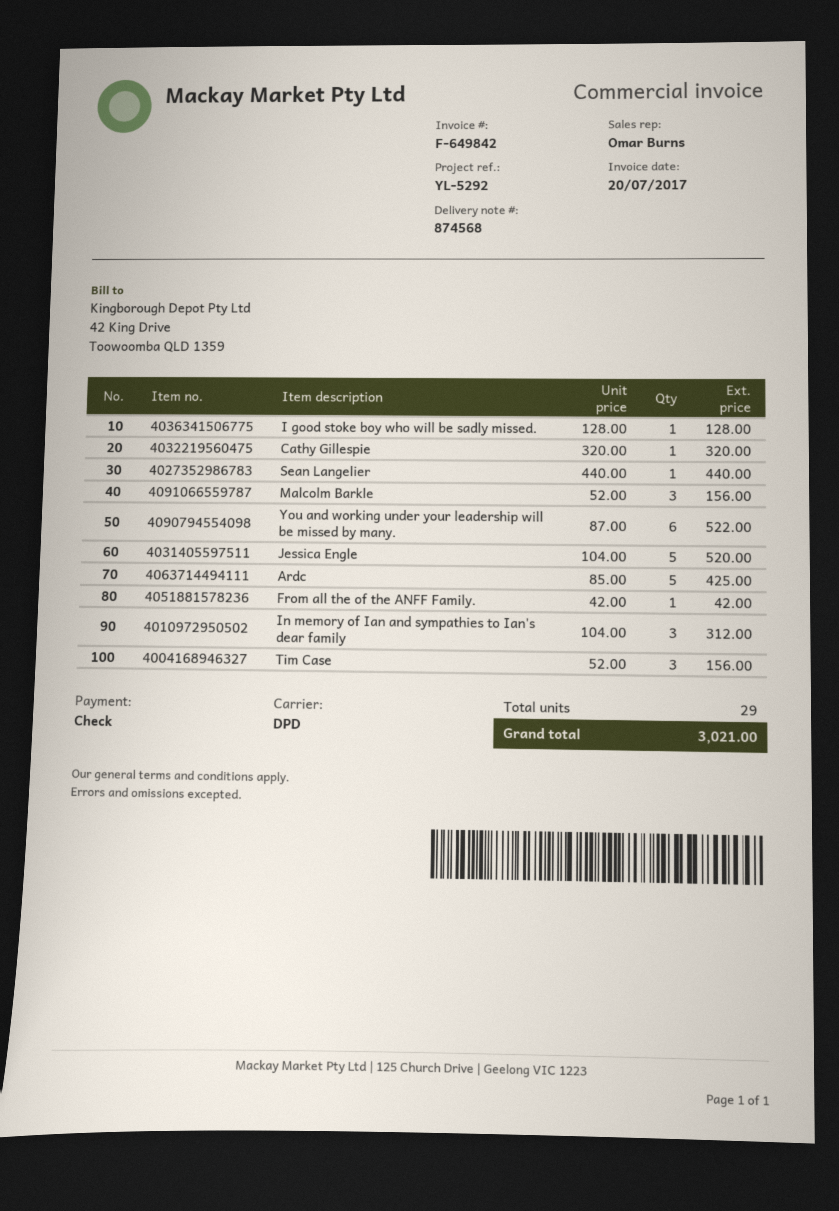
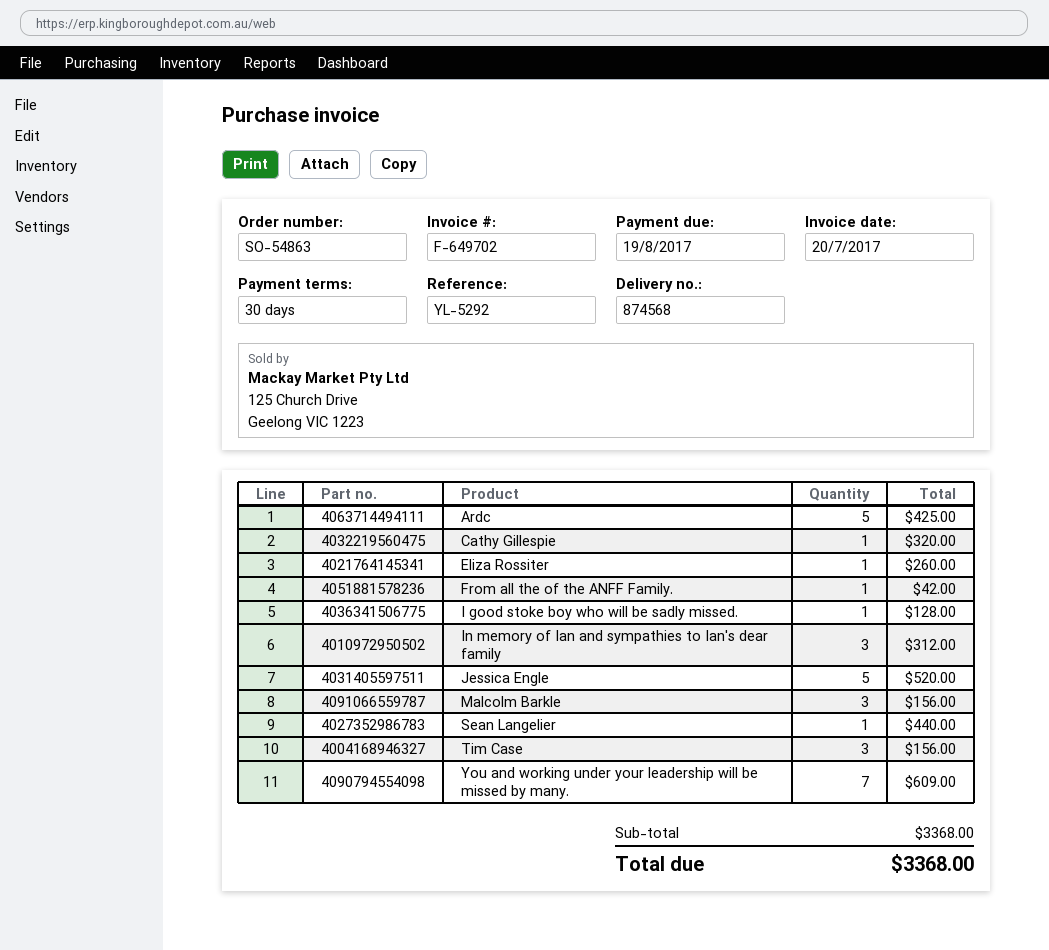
invoice number: F-649842 -> F-649702
You and working under your leadership will be missed by many.: 6 for 522.00 -> 7 for 609.00
Eliza Rossiter: none -> 1 for 260.00
total: 3021.00 -> 3368.00

